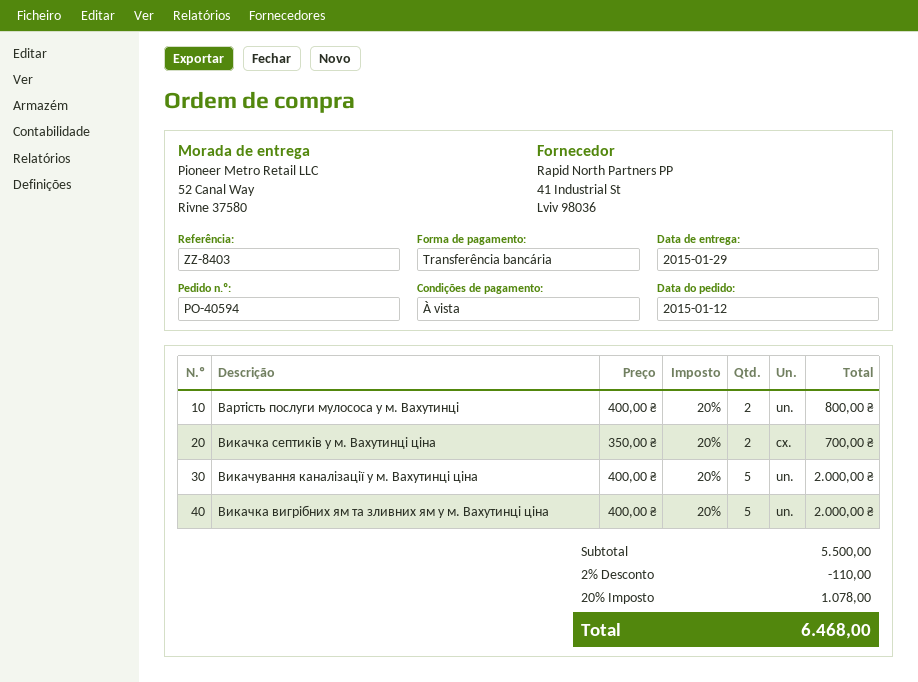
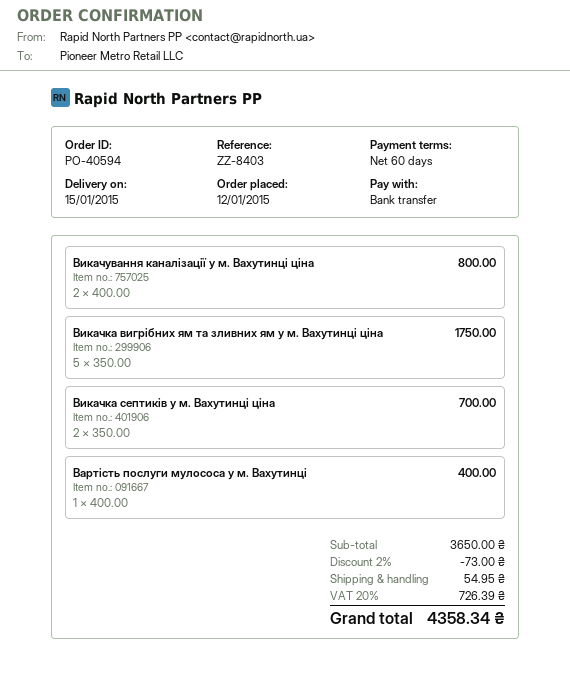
delivery date: 2015-01-29 -> 2015-01-15
payment terms: on receipt -> 60 days
Вартість послуги мулососа у м. Вахутинці: 2 x 400.00 = 800.00 -> 1 x 400.00 = 400.00
Викачування каналізації у м. Вахутинці ціна: 5 x 400.00 = 2000.00 -> 2 x 400.00 = 800.00
Викачка вигрібних ям та зливних ям у м. Вахутинці ціна: 5 x 400.00 = 2000.00 -> 5 x 350.00 = 1750.00
subtotal: 5500.00 -> 3650.00
discount: 2% = 110.00 -> 2% = 73.00
shipping: none -> 54.95
tax: 20% = 1078.00 -> 20% = 726.39
total: 6468.00 -> 4358.34

